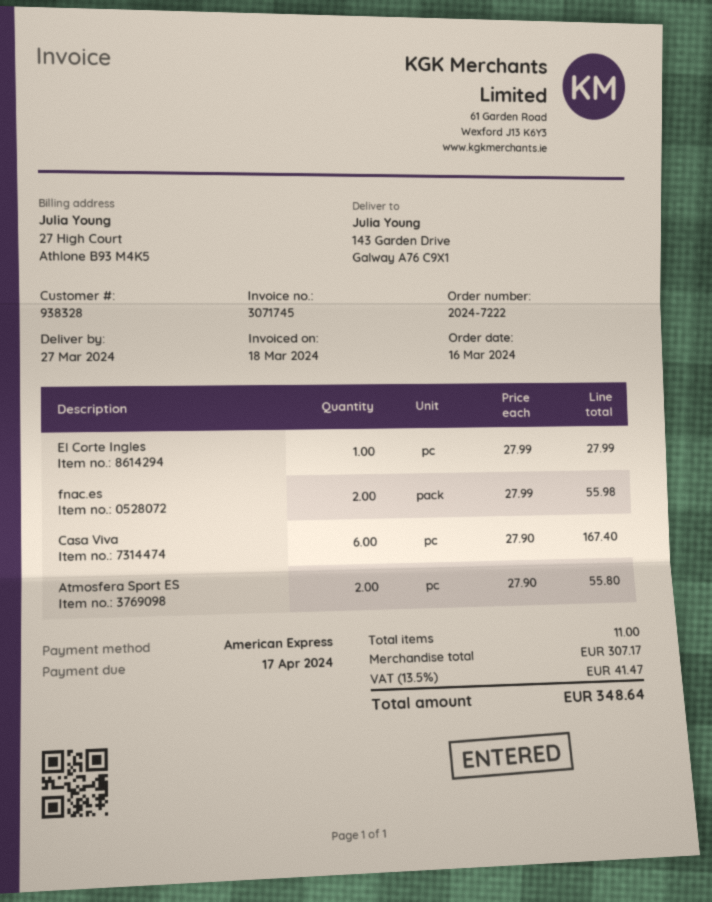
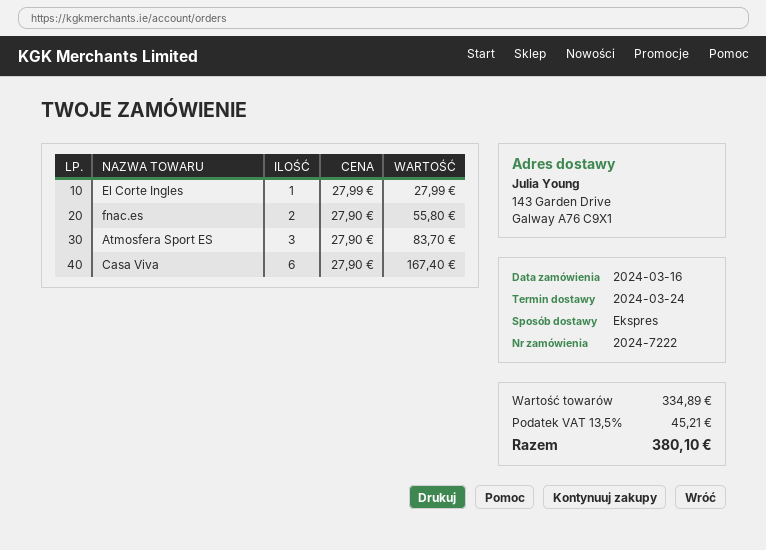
delivery date: 2024-03-27 -> 2024-03-24
fnac.es: 2 x 27.99 = 55.98 -> 2 x 27.90 = 55.80
Atmosfera Sport ES: 2 x 27.90 = 55.80 -> 3 x 27.90 = 83.70
subtotal: 307.17 -> 334.89
tax: 13.5% = 41.47 -> 13.5% = 45.21
total: 348.64 -> 380.10

